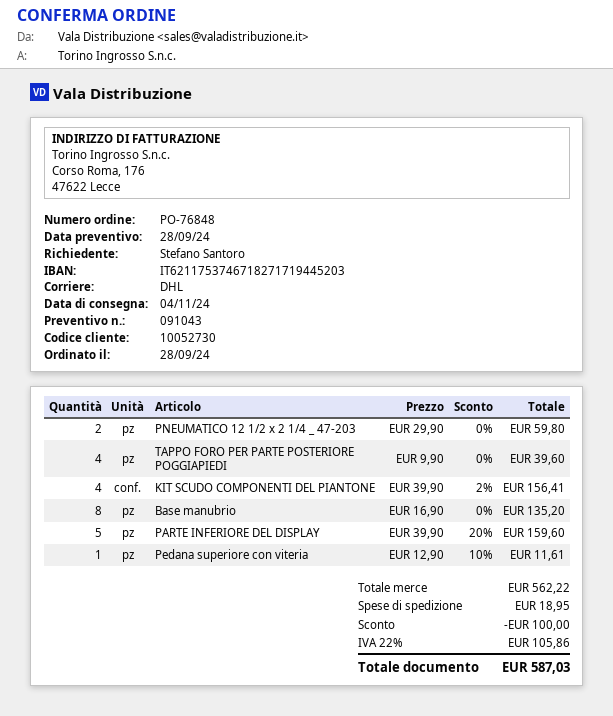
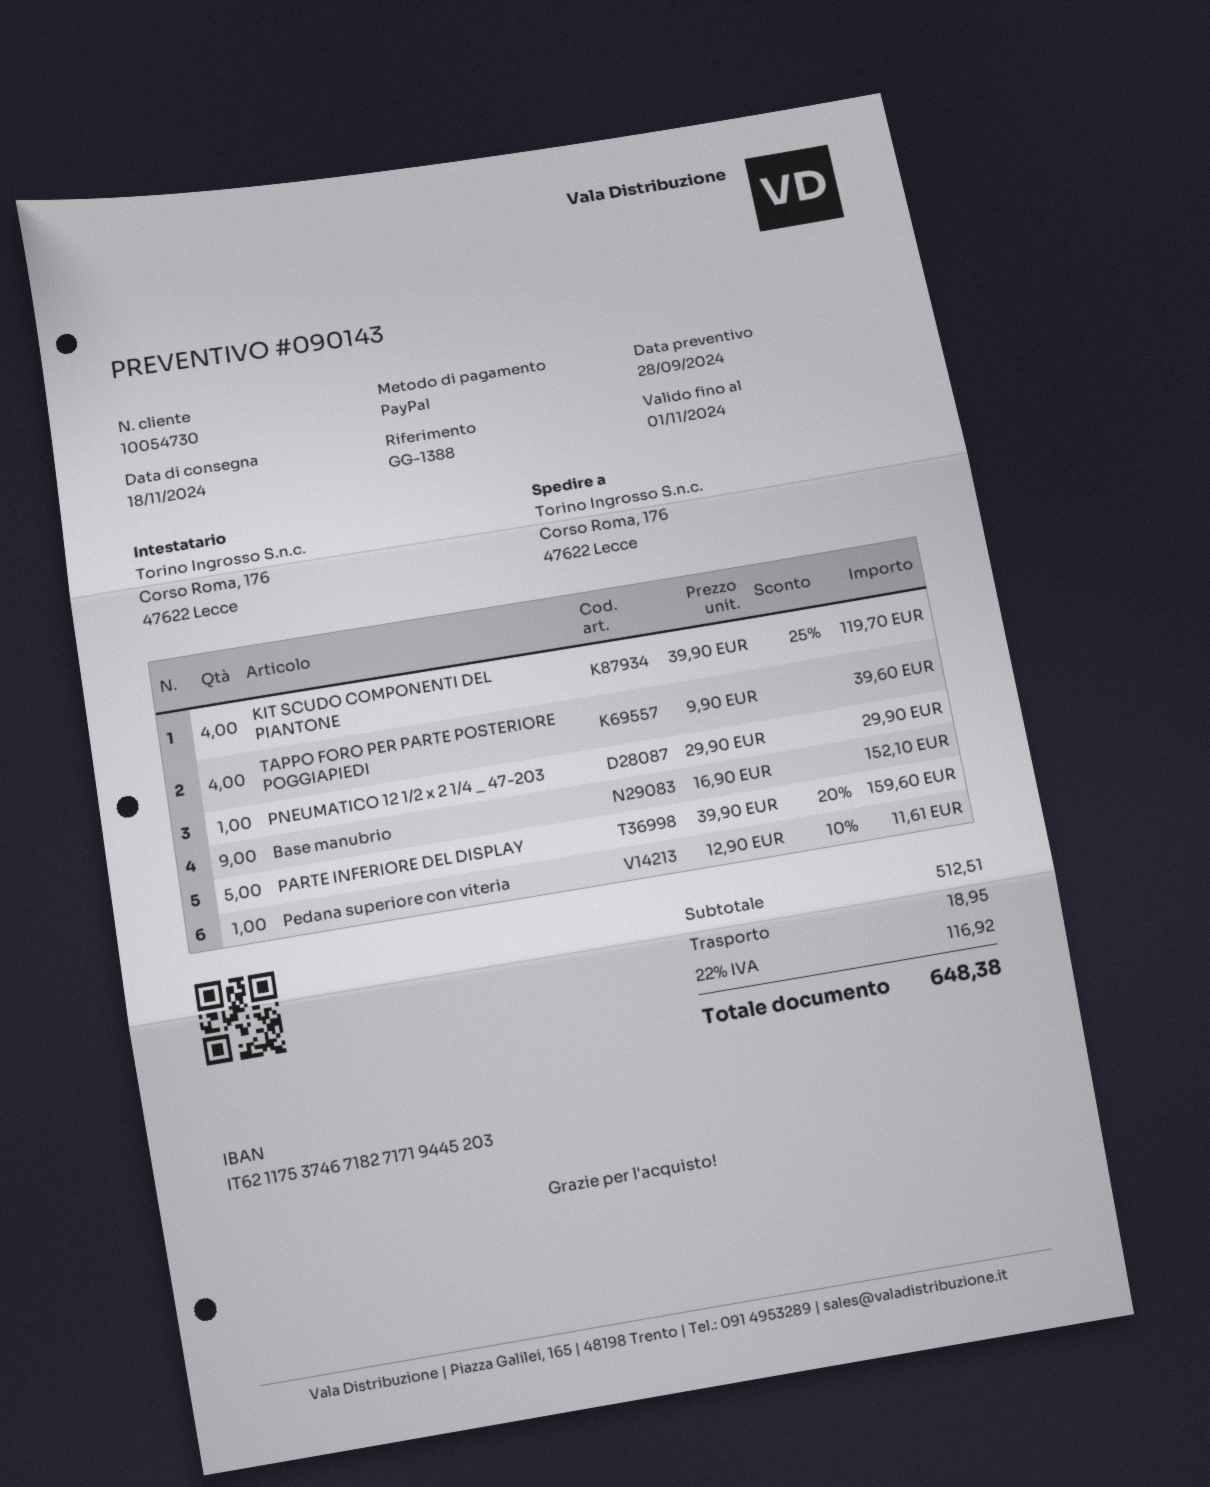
quote number: 091043 -> 090143
delivery date: 2024-11-04 -> 2024-11-18
customer number: 10052730 -> 10054730
PNEUMATICO 12 1/2 x 2 1/4 _ 47-203: 2 x 29.90 = 59.80 -> 1 x 29.90 = 29.90
KIT SCUDO COMPONENTI DEL PIANTONE: 4 x 39.90 - 2% = 156.41 -> 4 x 39.90 - 25% = 119.70
Base manubrio: 8 x 16.90 = 135.20 -> 9 x 16.90 = 152.10
subtotal: 562.22 -> 512.51
discount: 100.00 -> none
tax: 22% = 105.86 -> 22% = 116.92
total: 587.03 -> 648.38

